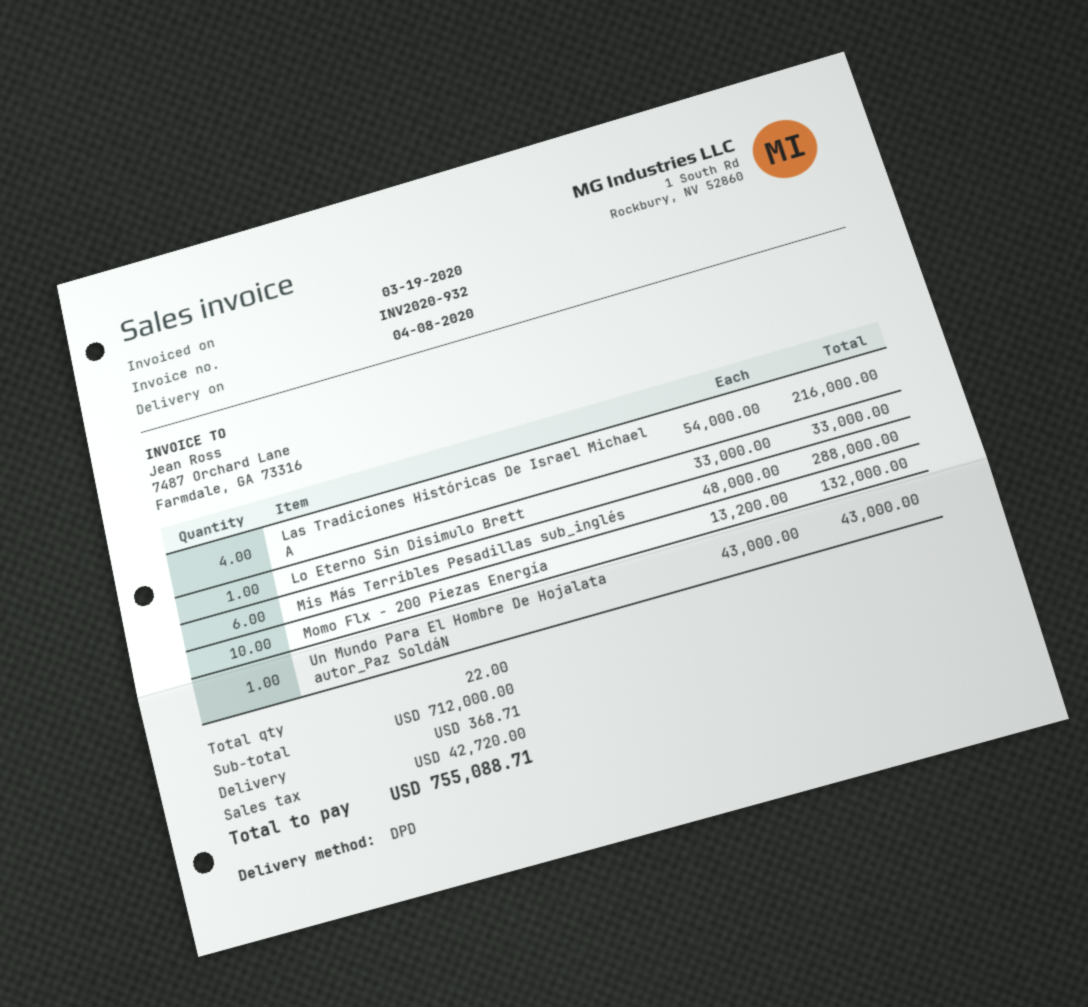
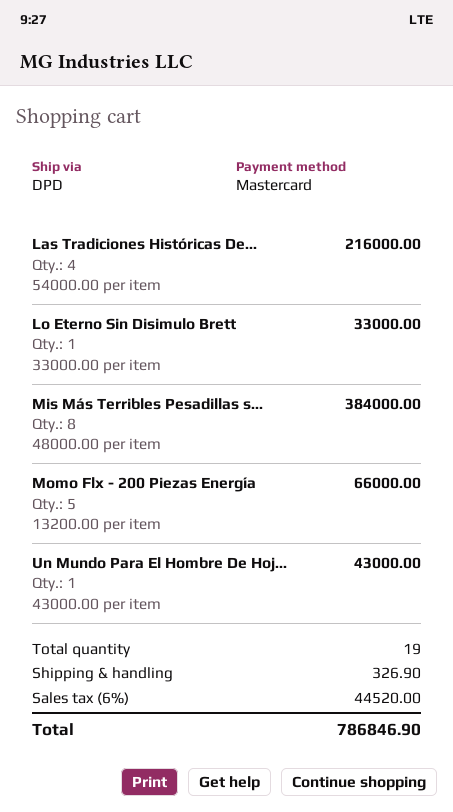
Mis Más Terribles Pesadillas sub_inglés: 6 x 48000.00 = 288000.00 -> 8 x 48000.00 = 384000.00
Momo Flx - 200 Piezas Energía: 10 x 13200.00 = 132000.00 -> 5 x 13200.00 = 66000.00
total quantity: 22 -> 19
shipping: 368.71 -> 326.90
tax: 42720.00 -> 44520.00
total: 755088.71 -> 786846.90

